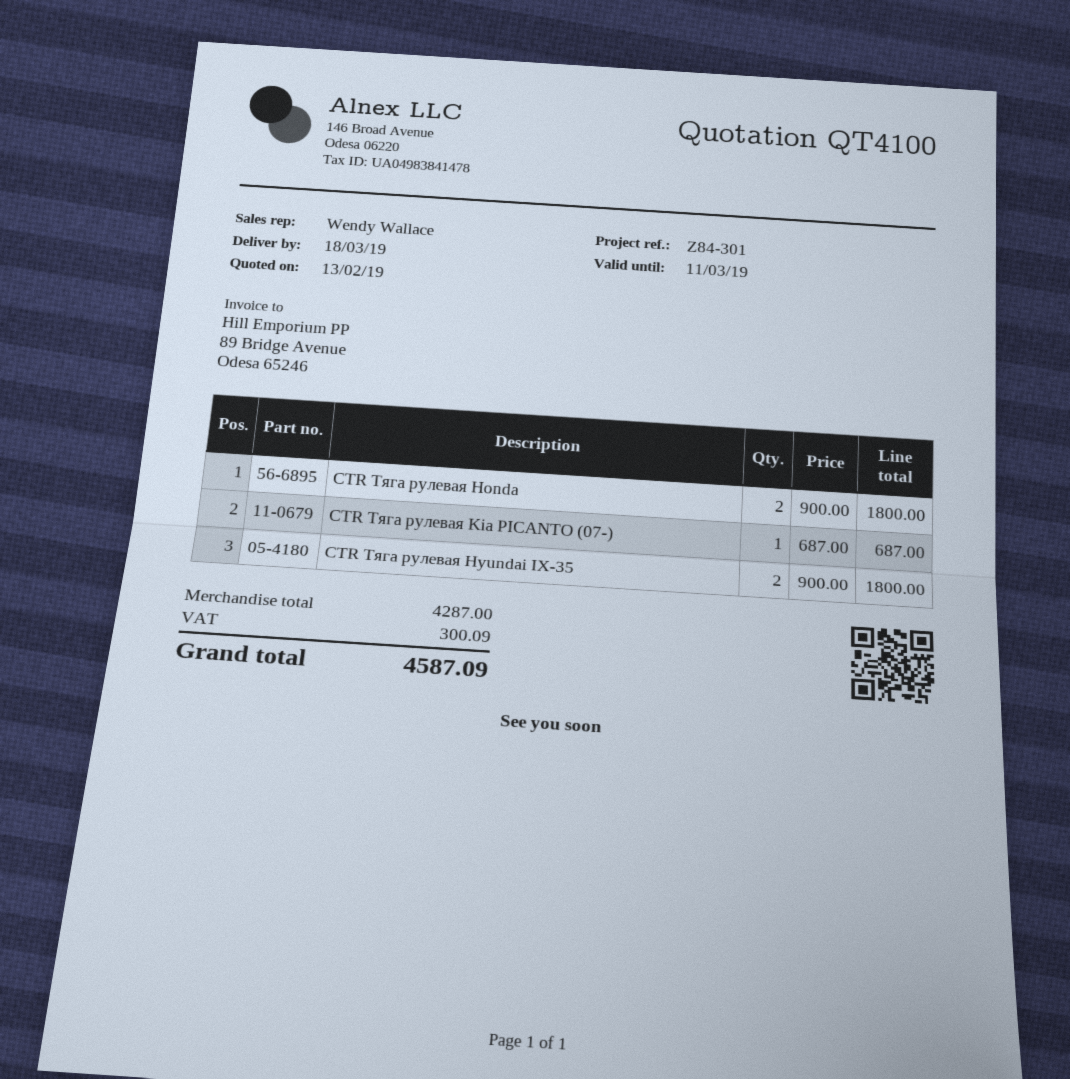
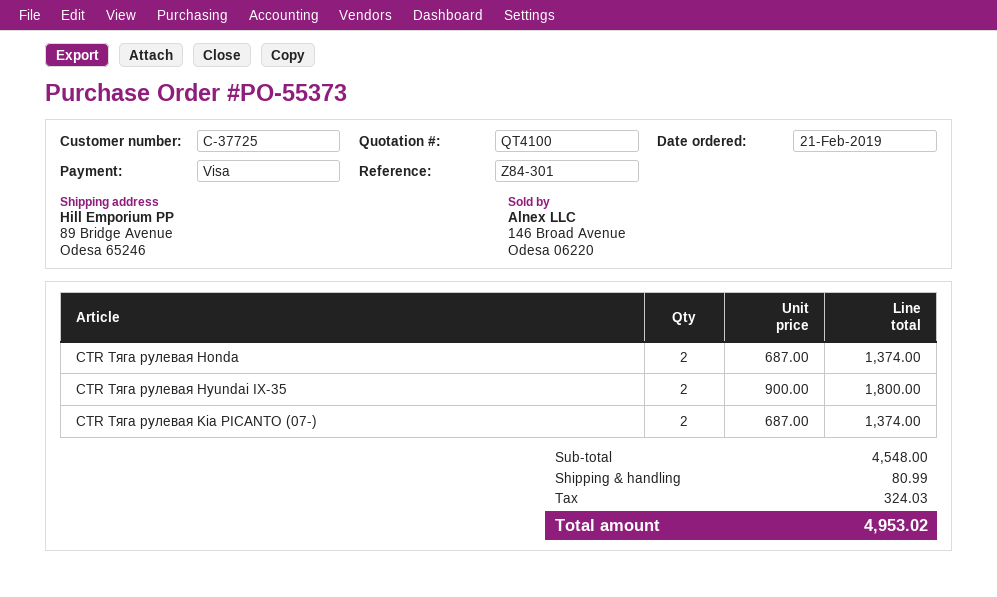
CTR Тяга рулевая Honda: 2 x 900.00 = 1800.00 -> 2 x 687.00 = 1374.00
CTR Тяга рулевая Kia PICANTO (07-): 1 x 687.00 = 687.00 -> 2 x 687.00 = 1374.00
subtotal: 4287.00 -> 4548.00
shipping: none -> 80.99
tax: 300.09 -> 324.03
total: 4587.09 -> 4953.02

